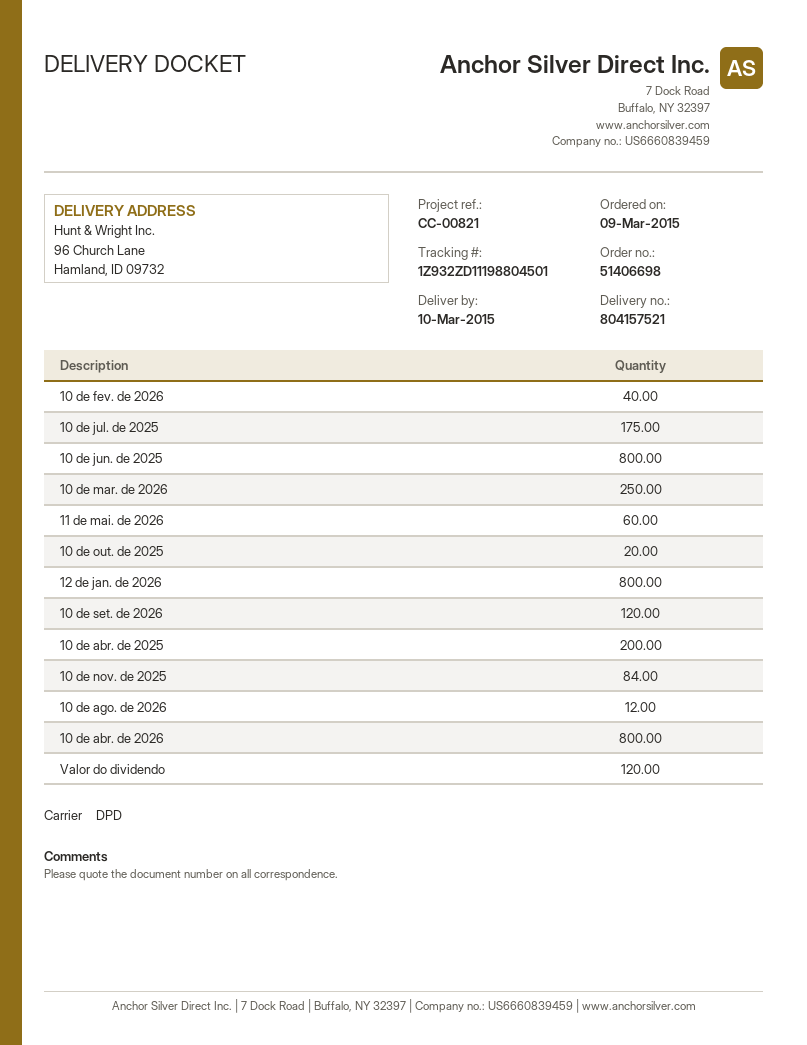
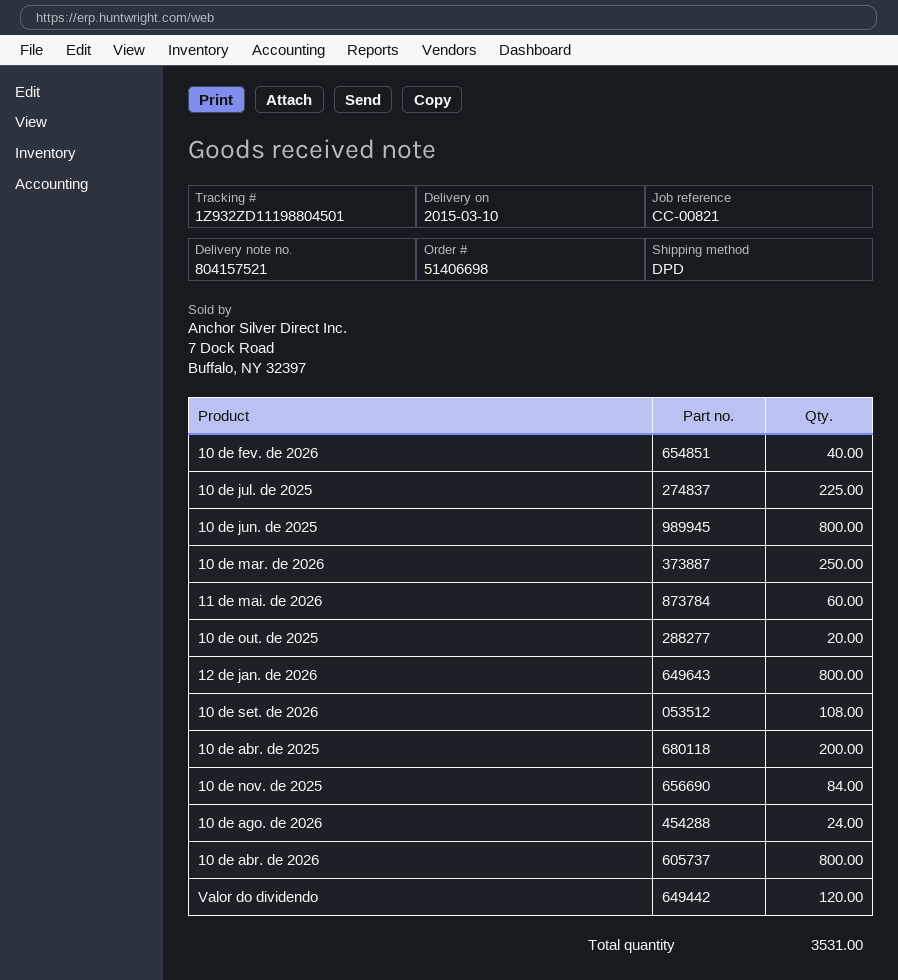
10 de jul. de 2025: 175 -> 225
10 de set. de 2026: 120 -> 108
10 de ago. de 2026: 12 -> 24

